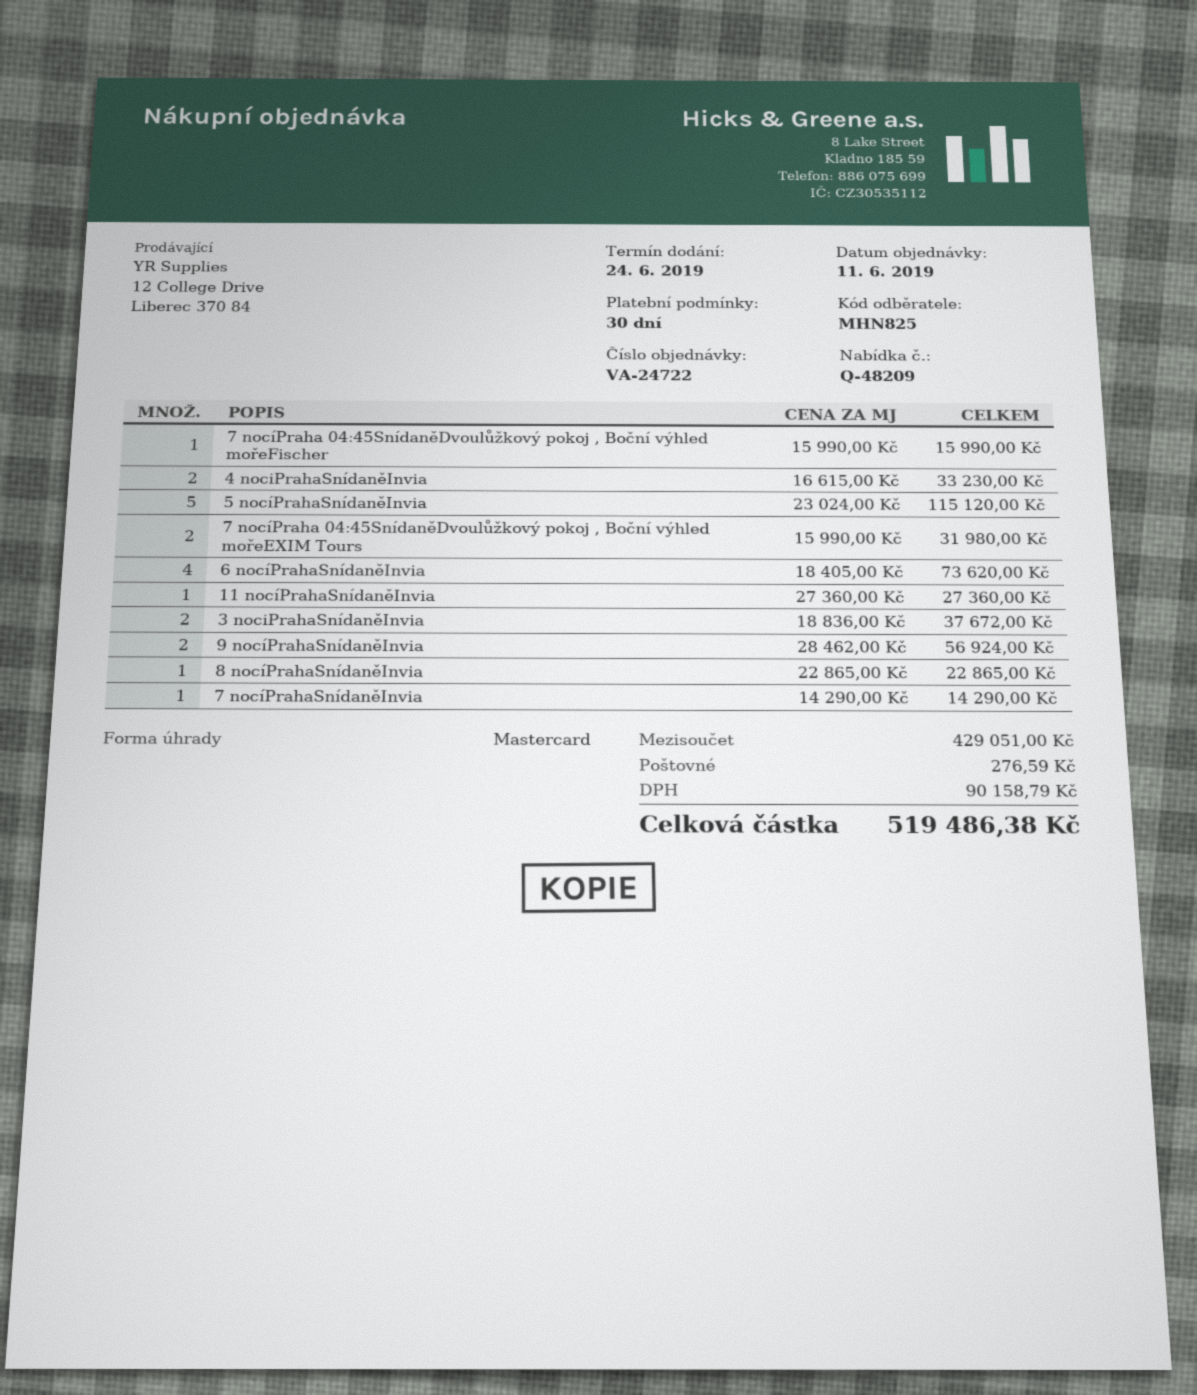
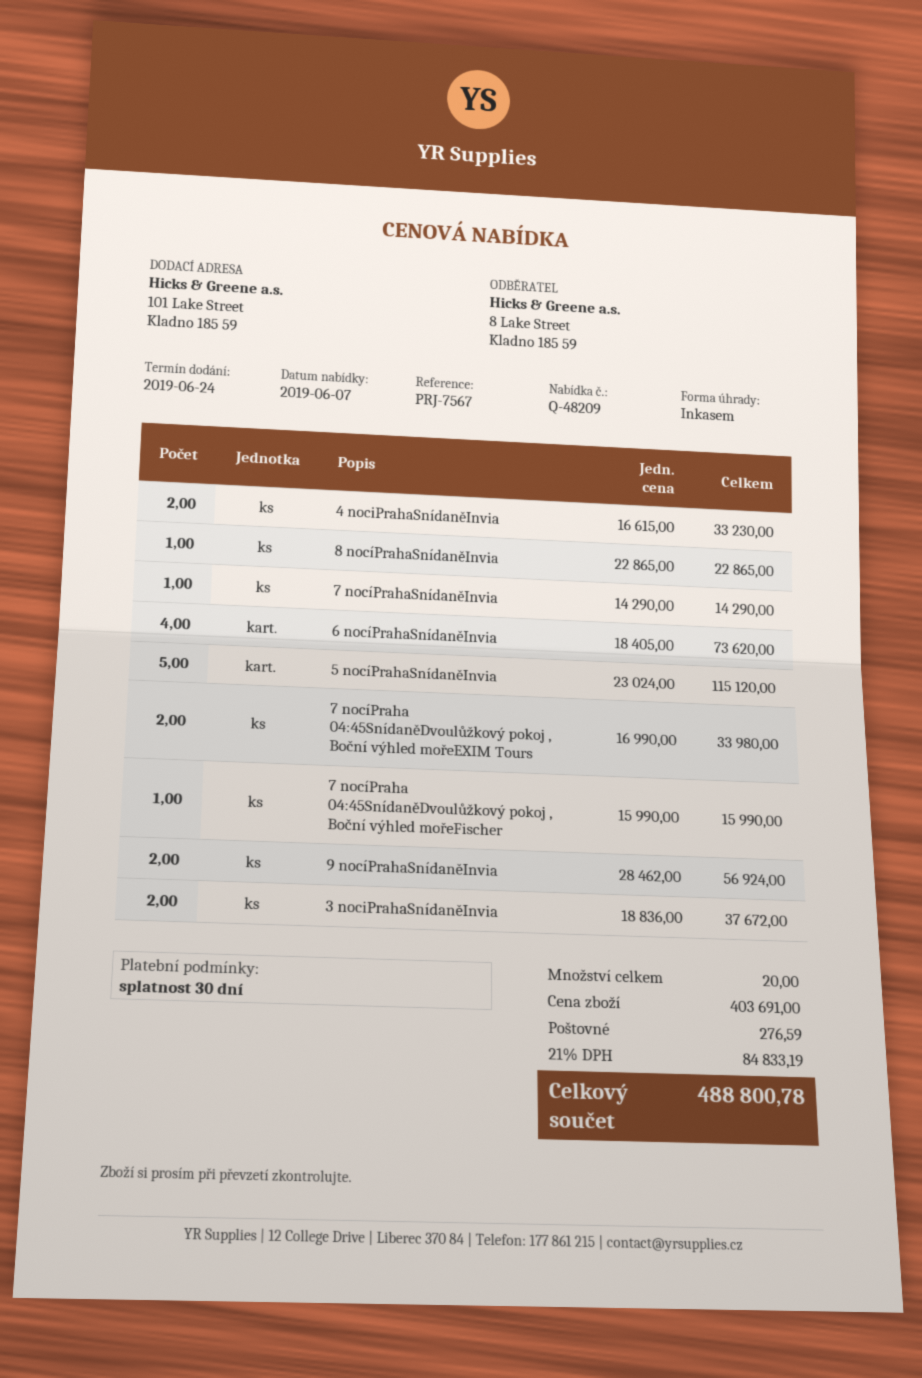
payment method: Mastercard -> direct debit
7 nocíPraha 04:45SnídaněDvoulůžkový pokoj , Boční výhled mořeEXIM Tours: 2 x 15990.00 = 31980.00 -> 2 x 16990.00 = 33980.00
11 nocíPrahaSnídaněInvia: 1 x 27360.00 = 27360.00 -> none
subtotal: 429051.00 -> 403691.00
tax: 90158.79 -> 84833.19
total: 519486.38 -> 488800.78

